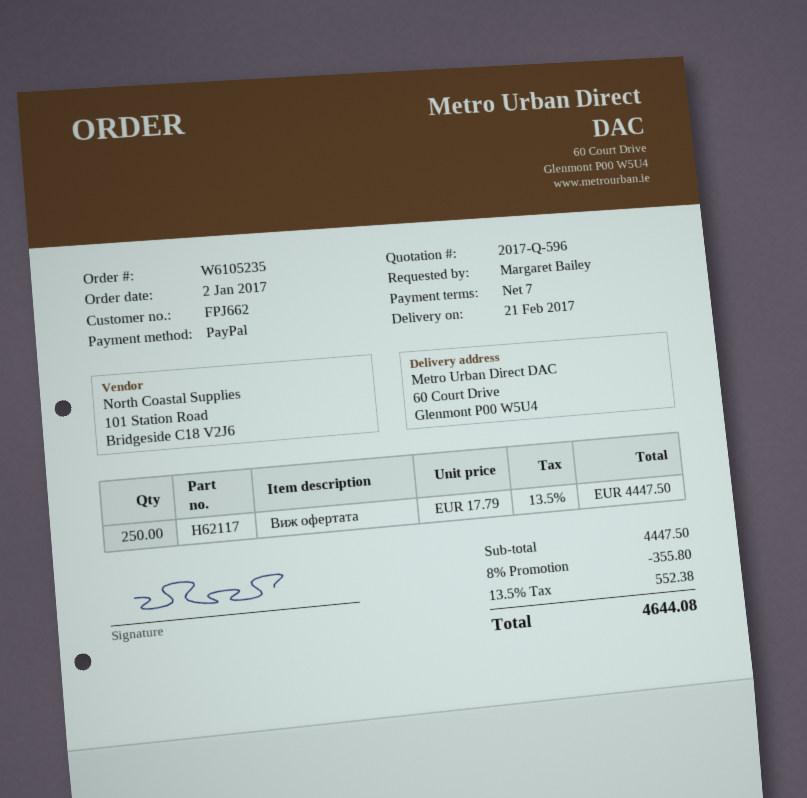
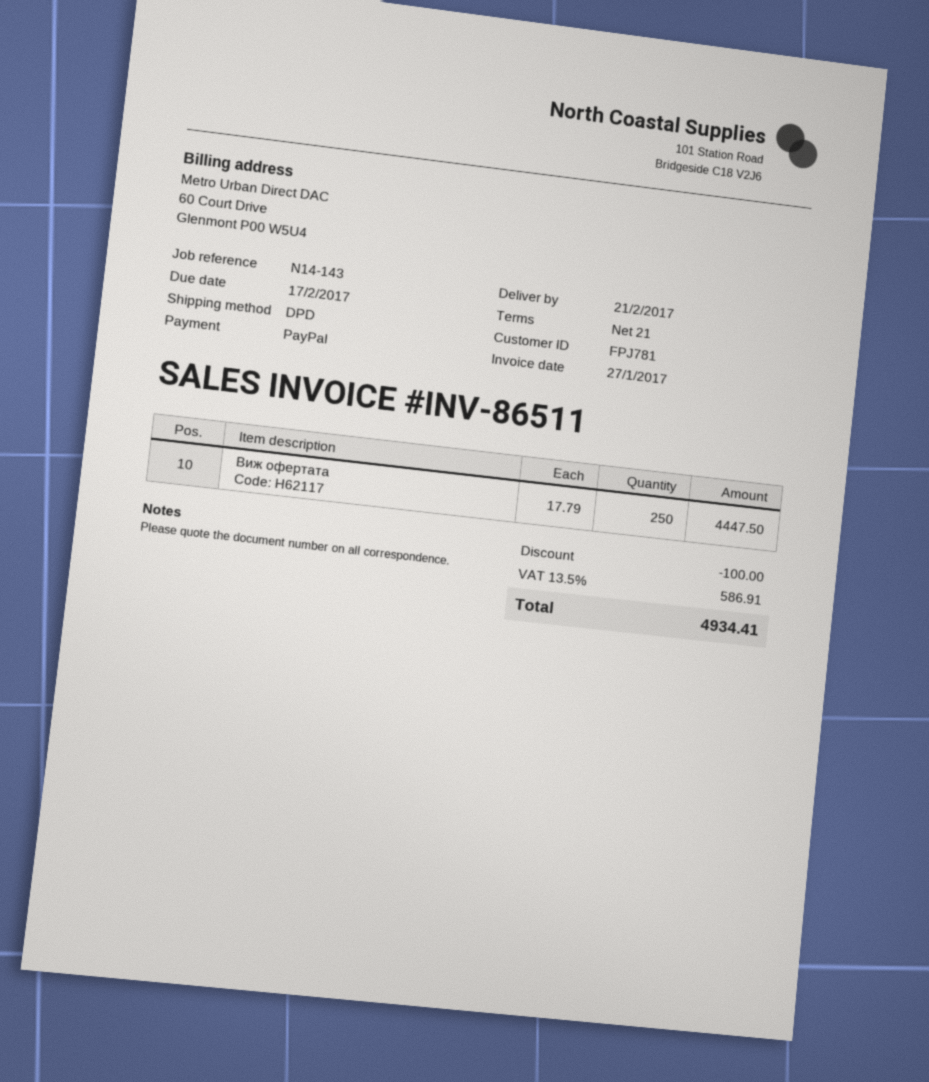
payment terms: 7 days -> 21 days
customer number: FPJ662 -> FPJ781
discount: 355.80 -> 100.00
tax: 13.5% = 552.38 -> 13.5% = 586.91
total: 4644.08 -> 4934.41

